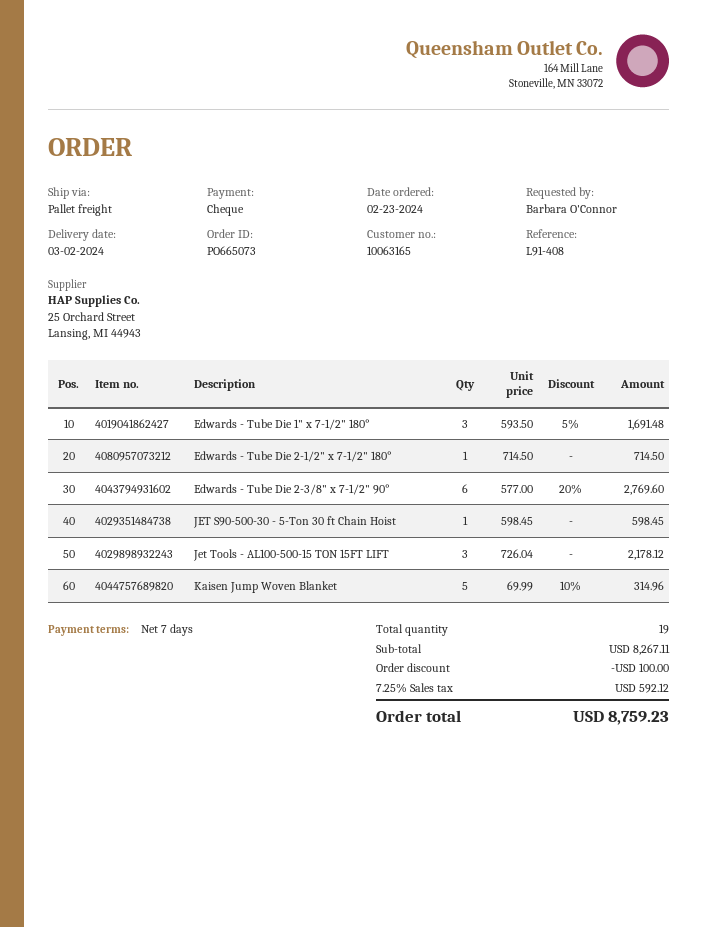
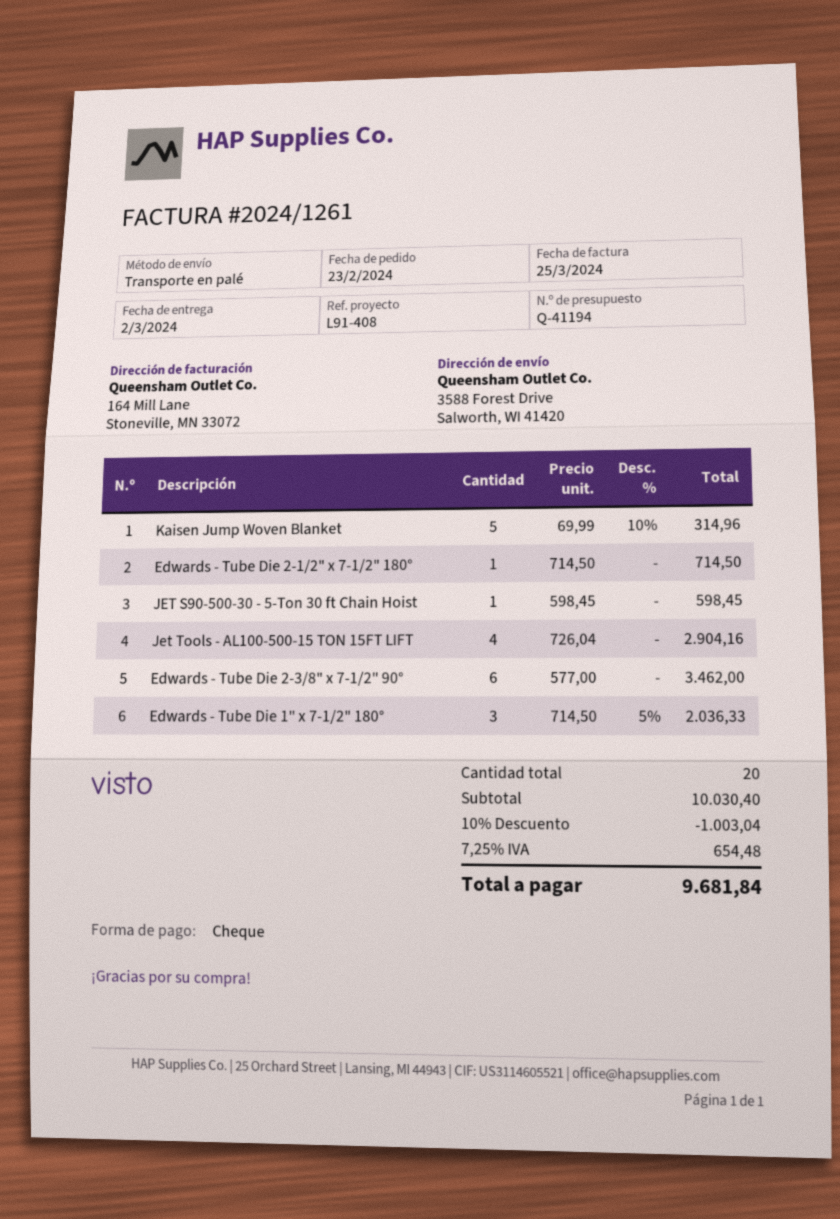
Edwards - Tube Die 1" x 7-1/2" 180°: 3 x 593.50 - 5% = 1691.48 -> 3 x 714.50 - 5% = 2036.33
Edwards - Tube Die 2-3/8" x 7-1/2" 90°: 6 x 577.00 - 20% = 2769.60 -> 6 x 577.00 = 3462.00
Jet Tools - AL100-500-15 TON 15FT LIFT: 3 x 726.04 = 2178.12 -> 4 x 726.04 = 2904.16
total quantity: 19 -> 20
subtotal: 8267.11 -> 10030.40
discount: 100.00 -> 1003.04
tax: 7.25% = 592.12 -> 7.25% = 654.48
total: 8759.23 -> 9681.84

